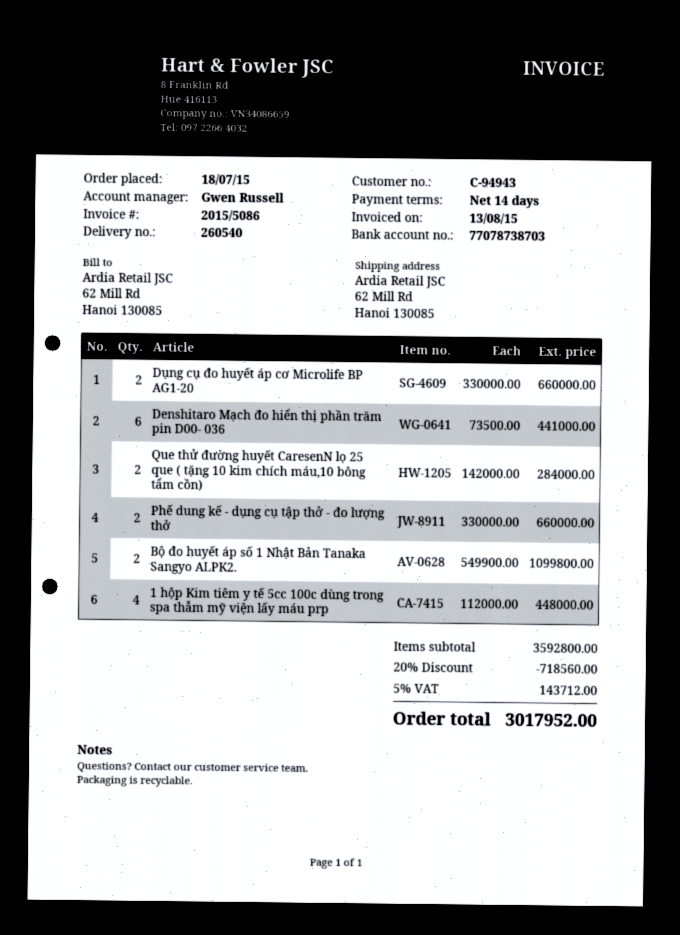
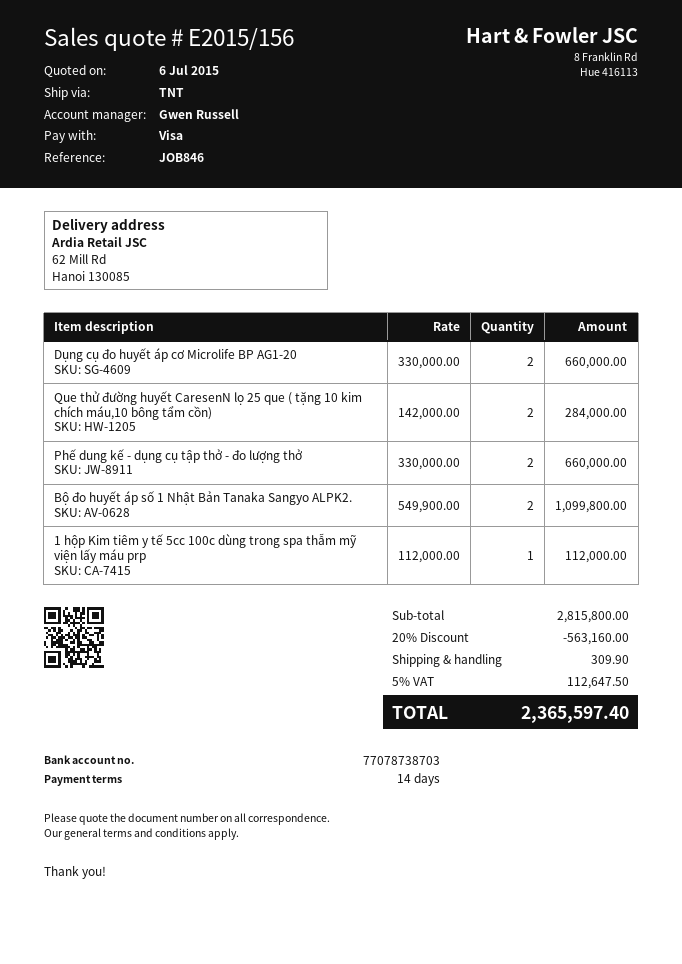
Denshitaro Mạch đo hiển thị phần trăm pin D00- 036: 6 x 73500.00 = 441000.00 -> none
1 hộp Kim tiêm y tế 5cc 100c dùng trong spa thẫm mỹ viện lấy máu prp: 4 x 112000.00 = 448000.00 -> 1 x 112000.00 = 112000.00
subtotal: 3592800.00 -> 2815800.00
discount: 20% = 718560.00 -> 20% = 563160.00
shipping: none -> 309.90
tax: 5% = 143712.00 -> 5% = 112647.50
total: 3017952.00 -> 2365597.40

